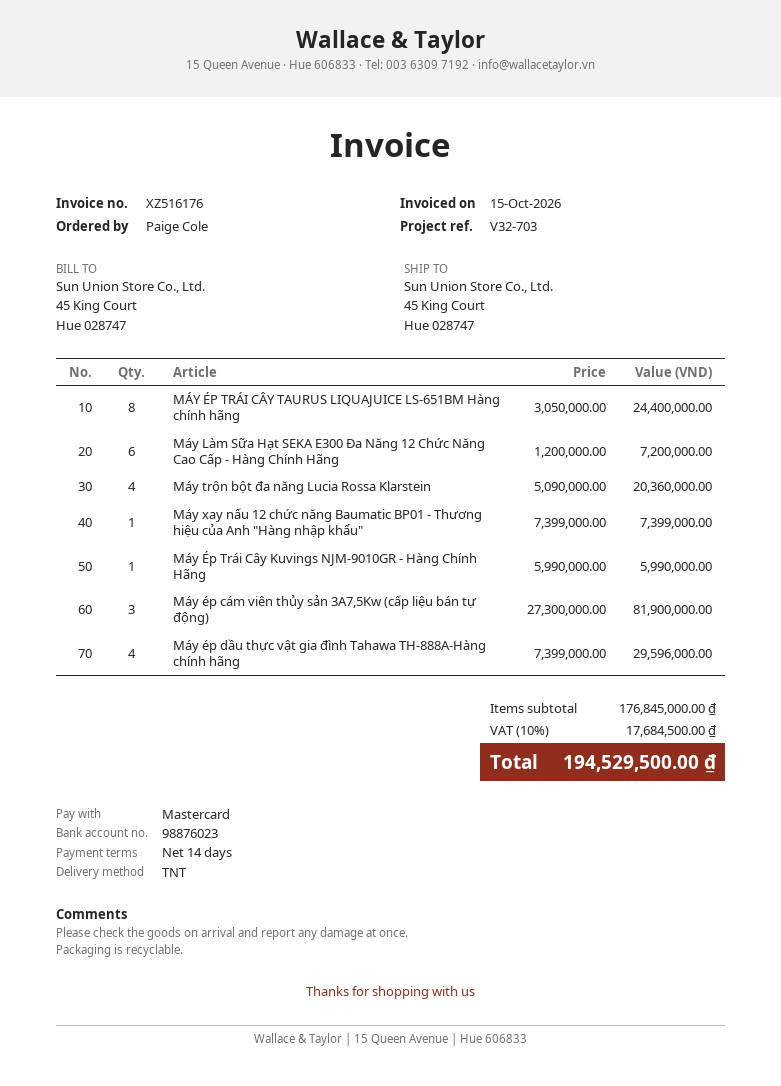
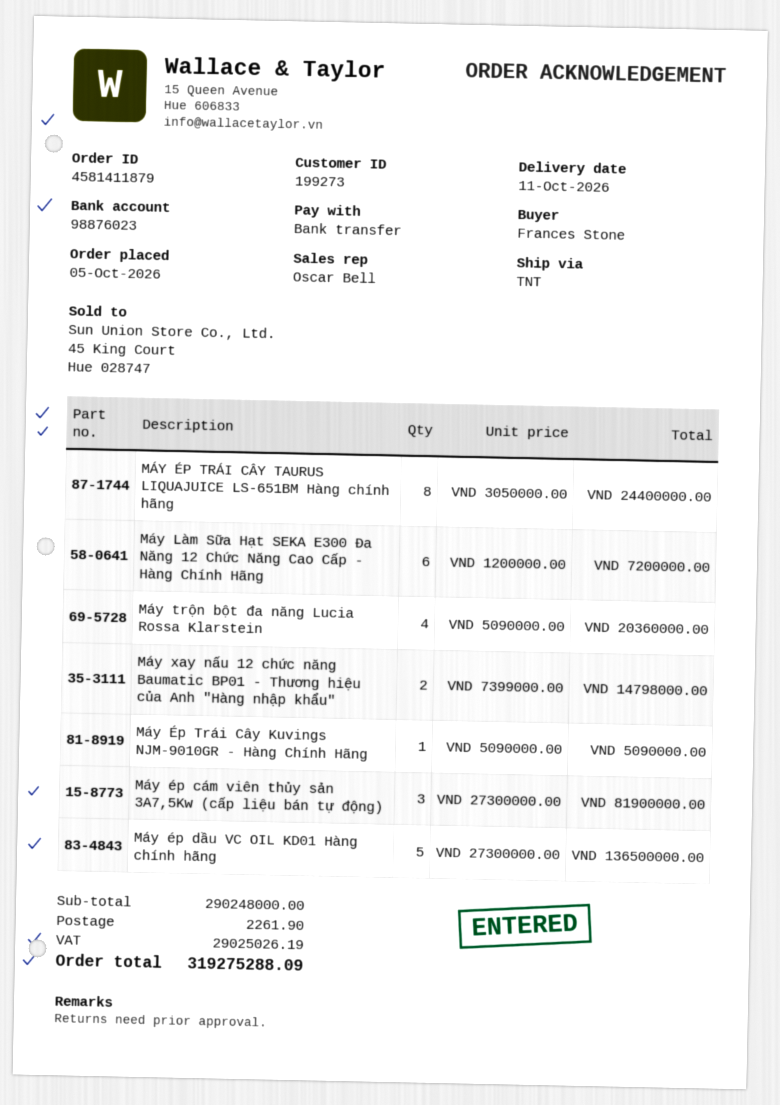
ordered by: Paige Cole -> Frances Stone
payment method: Mastercard -> bank transfer
Máy xay nấu 12 chức năng Baumatic BP01 - Thương hiệu của Anh "Hàng nhập khẩu": 1 x 7399000.00 = 7399000.00 -> 2 x 7399000.00 = 14798000.00
Máy Ép Trái Cây Kuvings NJM-9010GR - Hàng Chính Hãng: 1 x 5990000.00 = 5990000.00 -> 1 x 5090000.00 = 5090000.00
Máy ép dầu thực vật gia đình Tahawa TH-888A-Hàng chính hãng: 4 x 7399000.00 = 29596000.00 -> none
Máy ép dầu VC OIL KD01 Hàng chính hãng: none -> 5 x 27300000.00 = 136500000.00
subtotal: 176845000.00 -> 290248000.00
shipping: none -> 2261.90
tax: 17684500.00 -> 29025026.19
total: 194529500.00 -> 319275288.09

